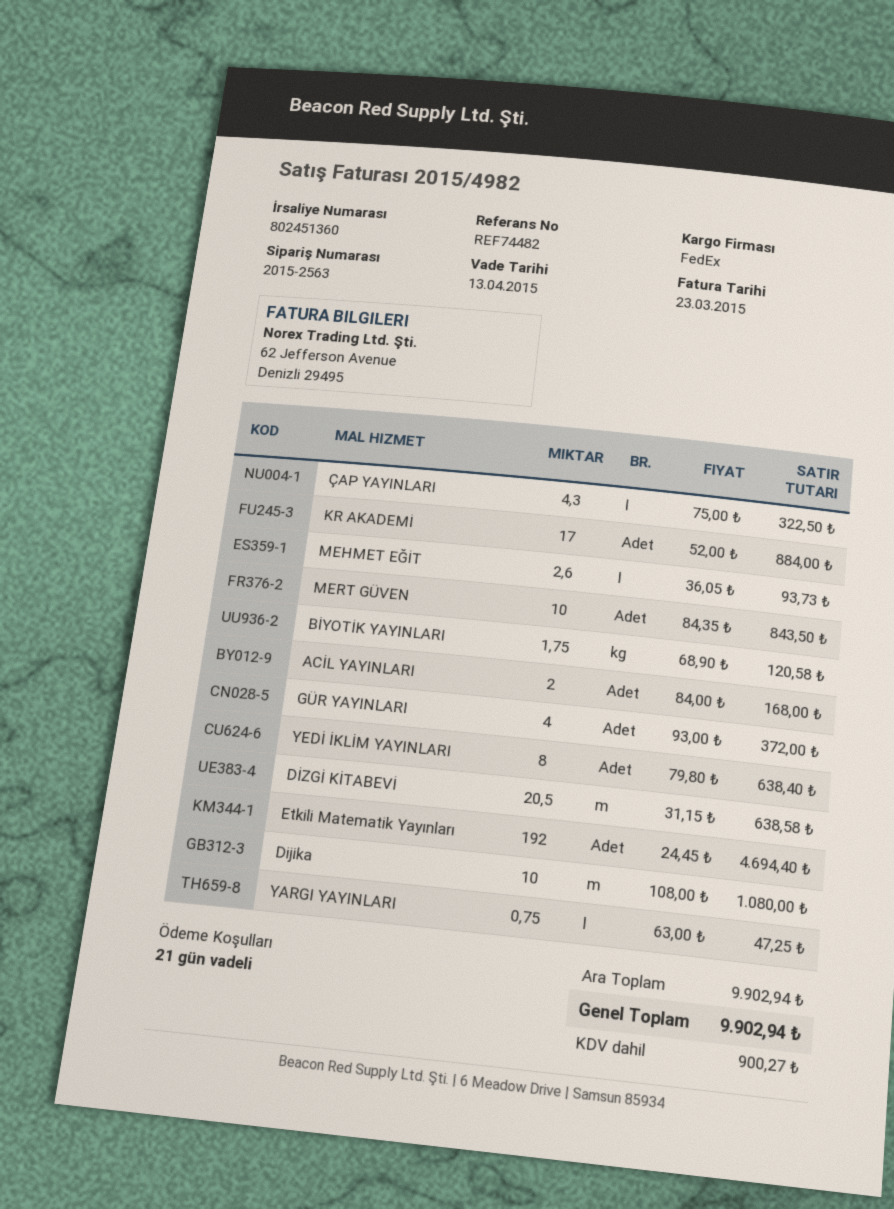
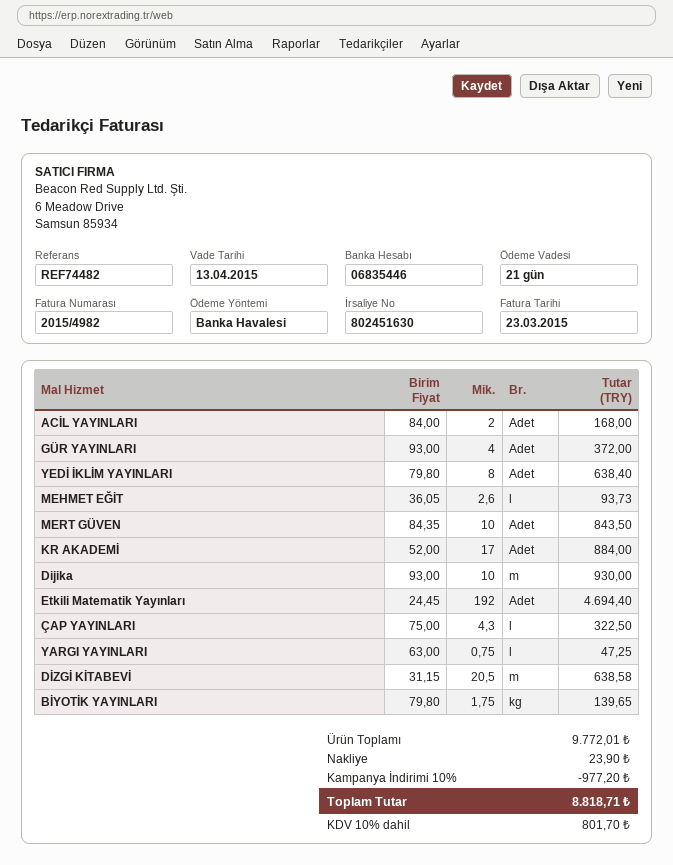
delivery note number: 802451360 -> 802451630
BİYOTİK YAYINLARI: 1.75 x 68.90 = 120.58 -> 1.75 x 79.80 = 139.65
Dijika: 10 x 108.00 = 1080.00 -> 10 x 93.00 = 930.00
subtotal: 9902.94 -> 9772.01
discount: none -> 10% = 977.20
shipping: none -> 23.90
tax: 900.27 -> 801.70
total: 9902.94 -> 8818.71

